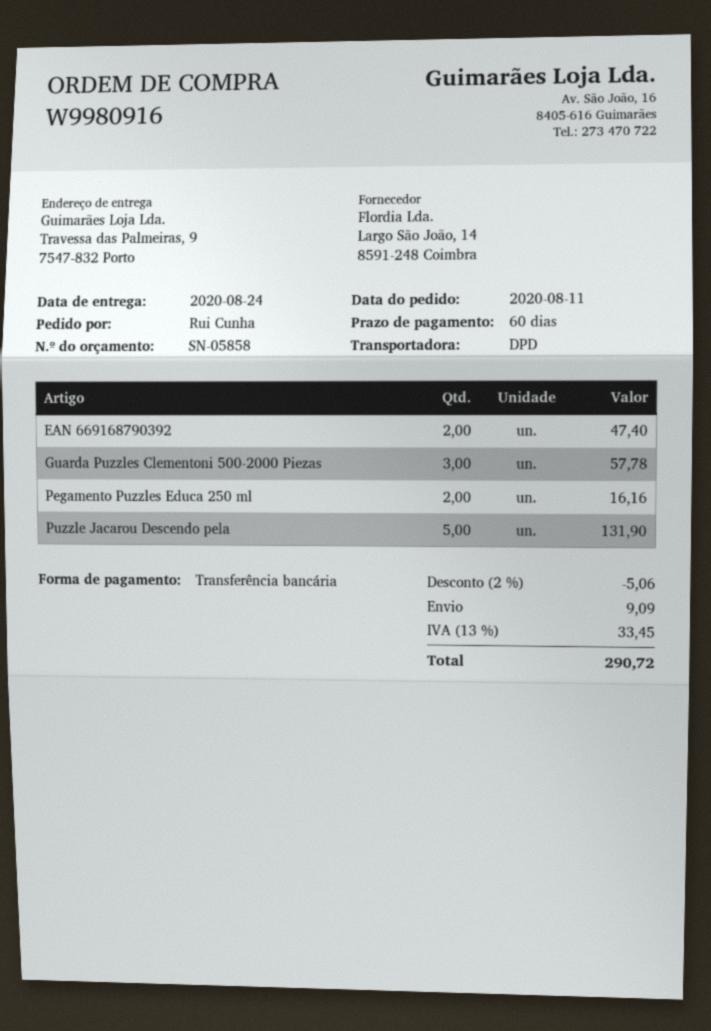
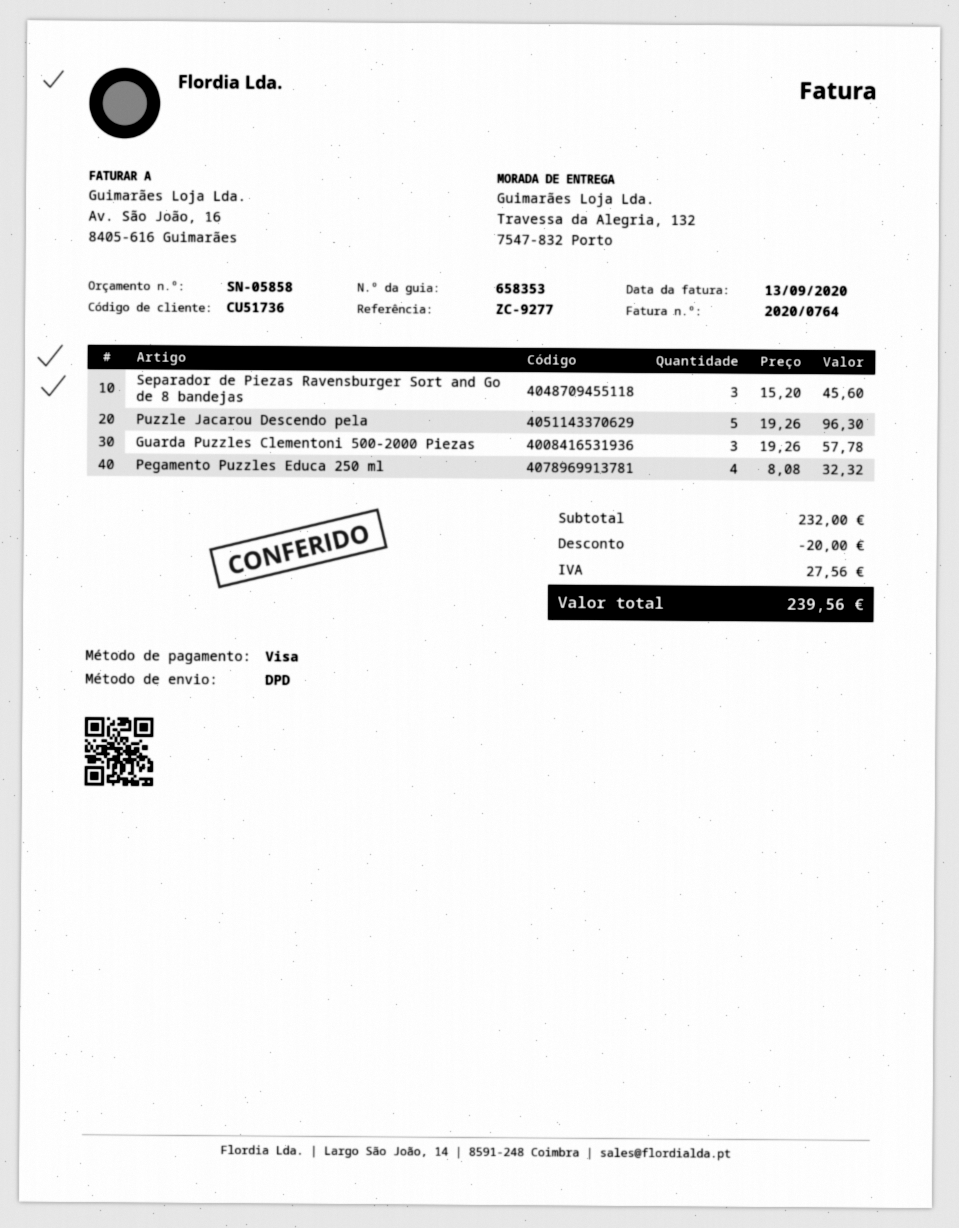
payment method: bank transfer -> Visa
ship to: Travessa das Palmeiras, 9, 7547-832 Porto -> Travessa da Alegria, 132, 7547-832 Porto
EAN 669168790392: 2 for 47.40 -> none
Pegamento Puzzles Educa 250 ml: 2 for 16.16 -> 4 for 32.32
Puzzle Jacarou Descendo pela: 5 for 131.90 -> 5 for 96.30
Separador de Piezas Ravensburger Sort and Go de 8 bandejas: none -> 3 for 45.60
discount: 5.06 -> 20.00
shipping: 9.09 -> none
tax: 33.45 -> 27.56
total: 290.72 -> 239.56

